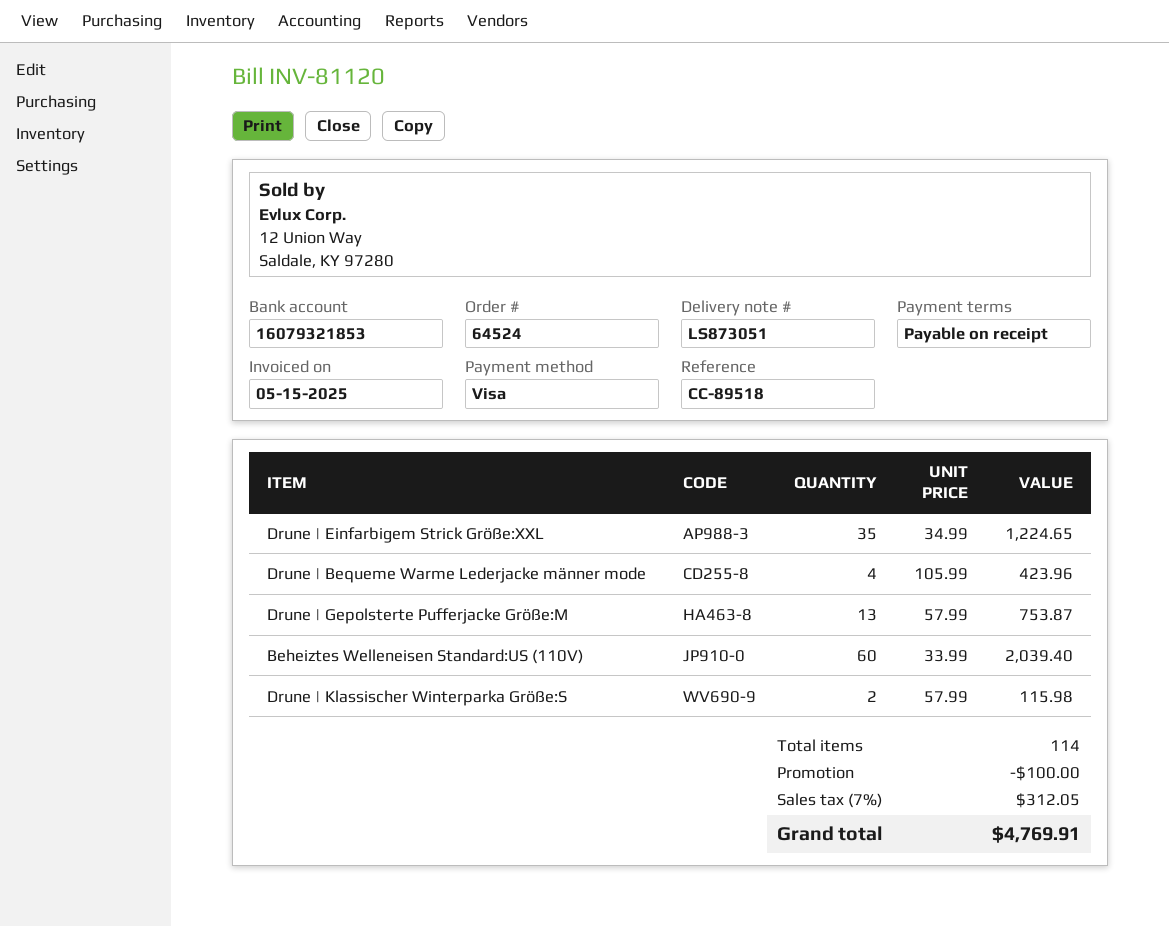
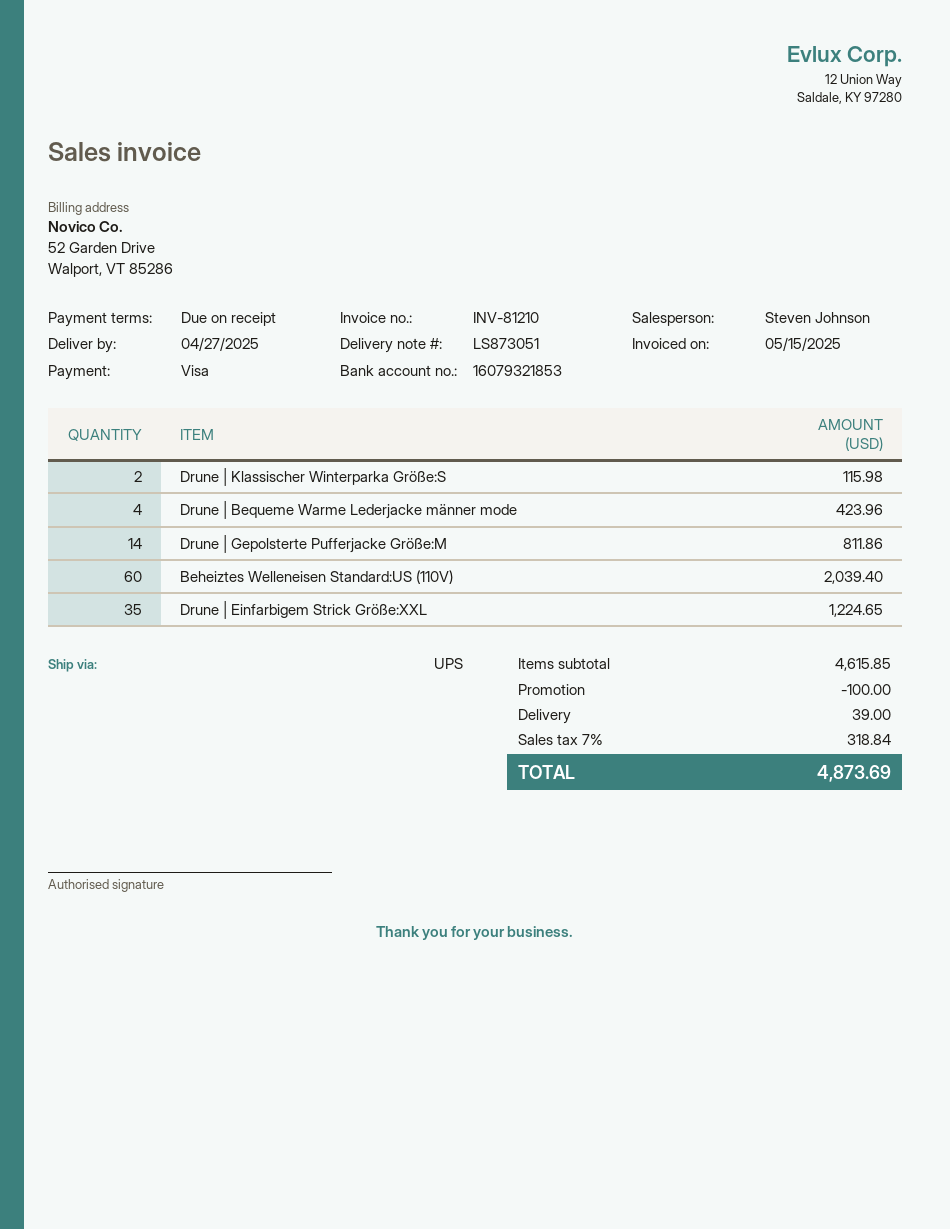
invoice number: INV-81120 -> INV-81210
Drune | Gepolsterte Pufferjacke Größe:M: 13 for 753.87 -> 14 for 811.86
shipping: none -> 39.00
tax: 7% = 312.05 -> 7% = 318.84
total: 4769.91 -> 4873.69

